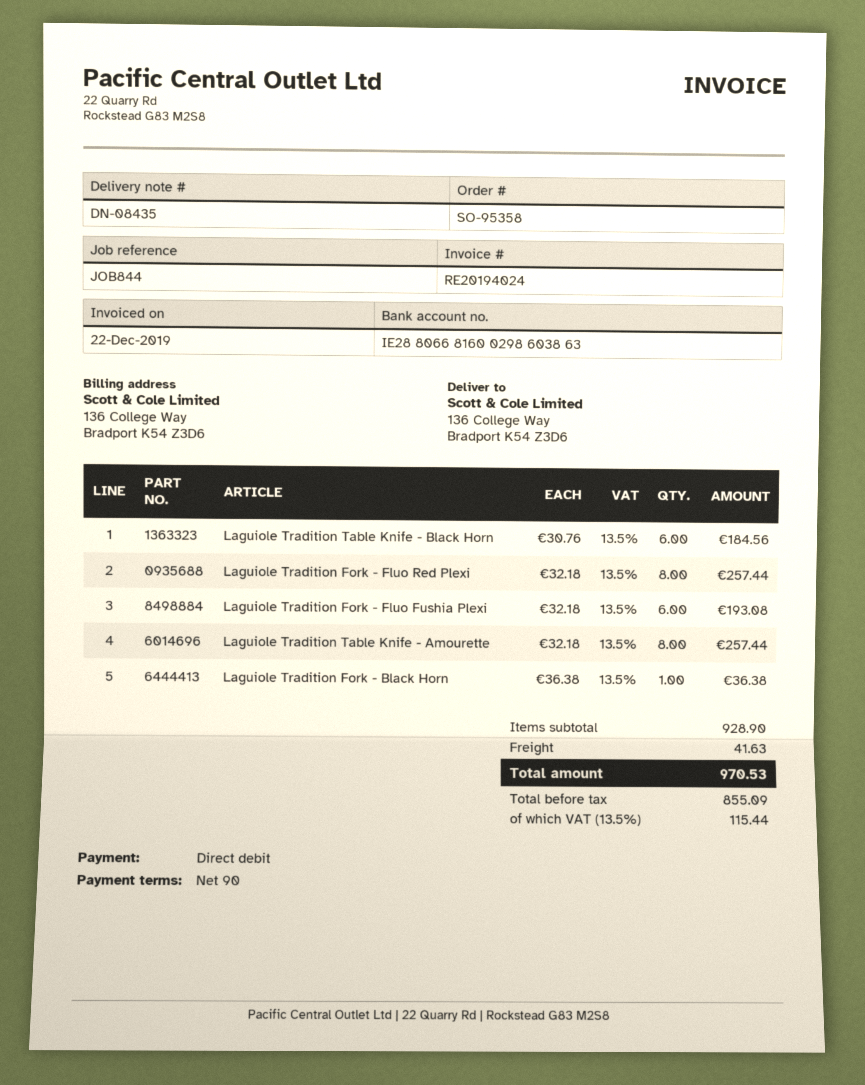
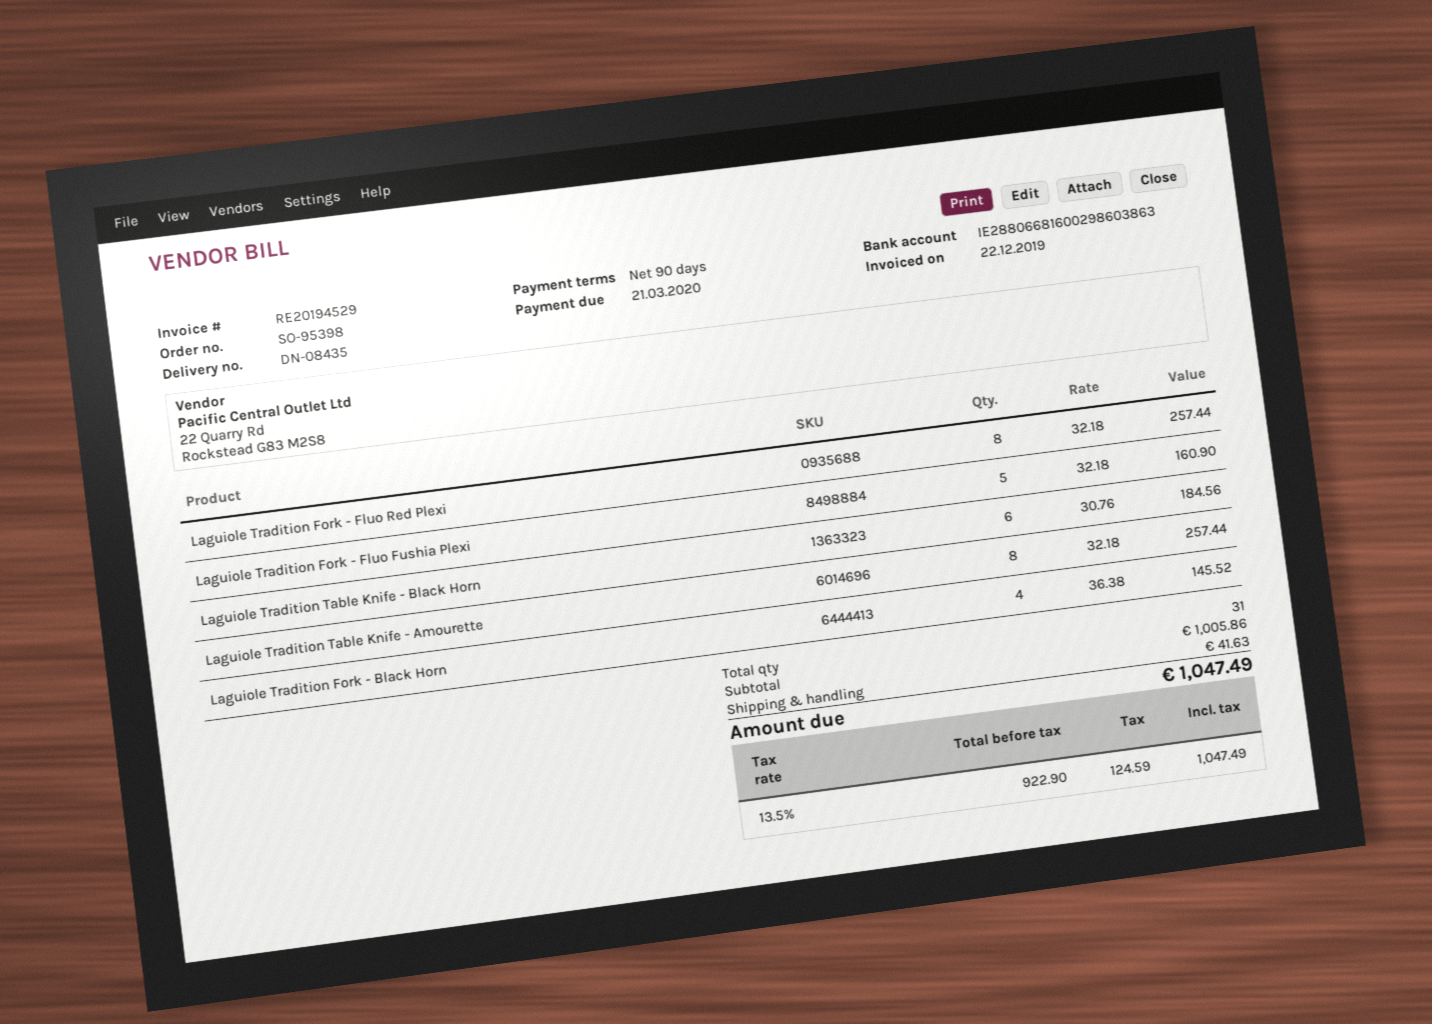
order number: SO-95358 -> SO-95398
invoice number: RE20194024 -> RE20194529
Laguiole Tradition Fork - Fluo Fushia Plexi: 6 x 32.18 = 193.08 -> 5 x 32.18 = 160.90
Laguiole Tradition Fork - Black Horn: 1 x 36.38 = 36.38 -> 4 x 36.38 = 145.52
subtotal: 928.90 -> 1005.86
net: 855.09 -> 922.90
tax: 13.5% = 115.44 -> 13.5% = 124.59
total: 970.53 -> 1047.49

